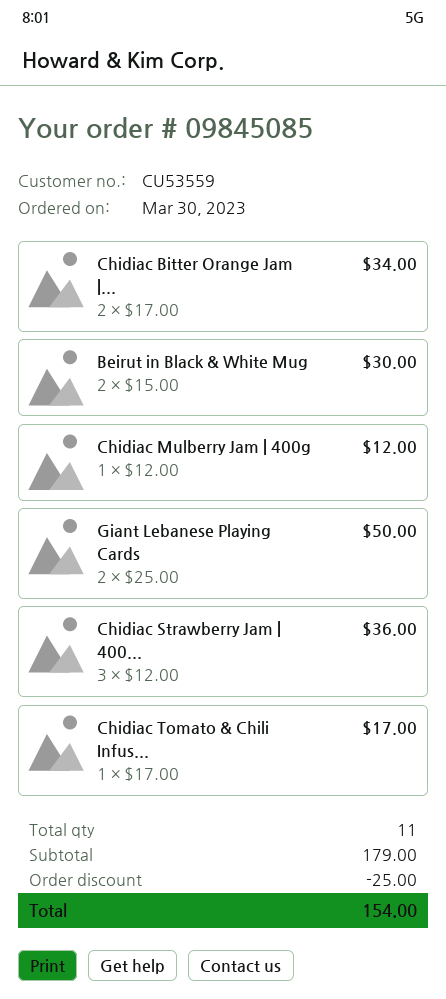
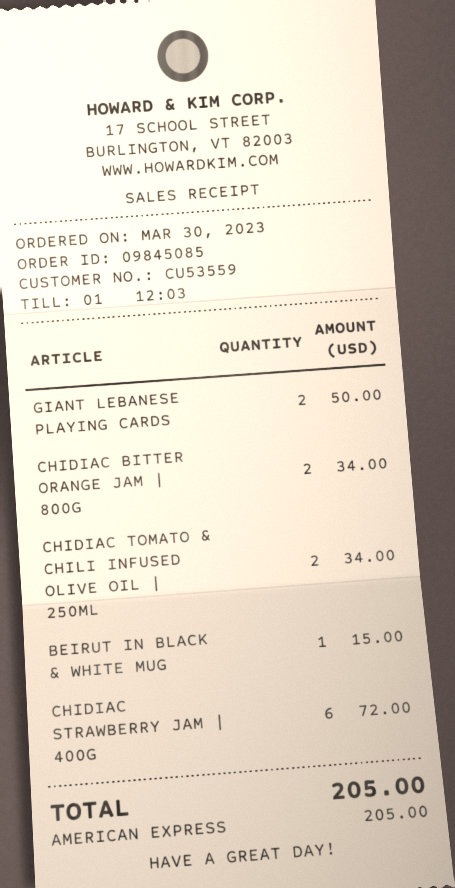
Beirut in Black & White Mug: 2 for 30.00 -> 1 for 15.00
Chidiac Mulberry Jam | 400g: 1 for 12.00 -> none
Chidiac Strawberry Jam | 400...: 3 for 36.00 -> 6 for 72.00
Chidiac Tomato & Chili Infus...: 1 for 17.00 -> 2 for 34.00
discount: 25.00 -> none
total: 154.00 -> 205.00

